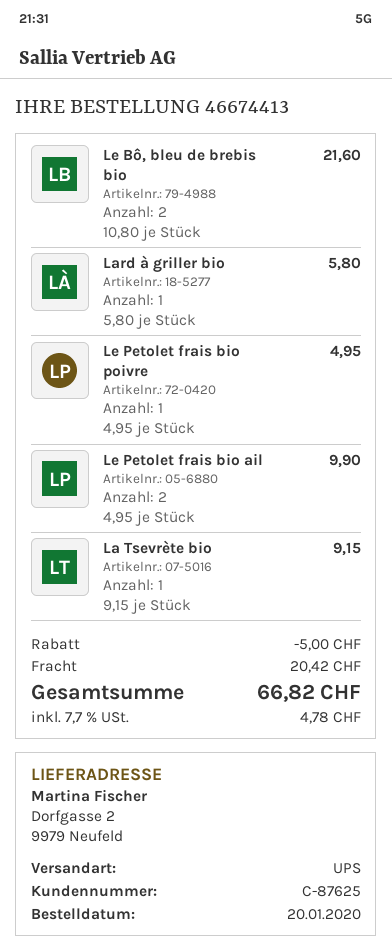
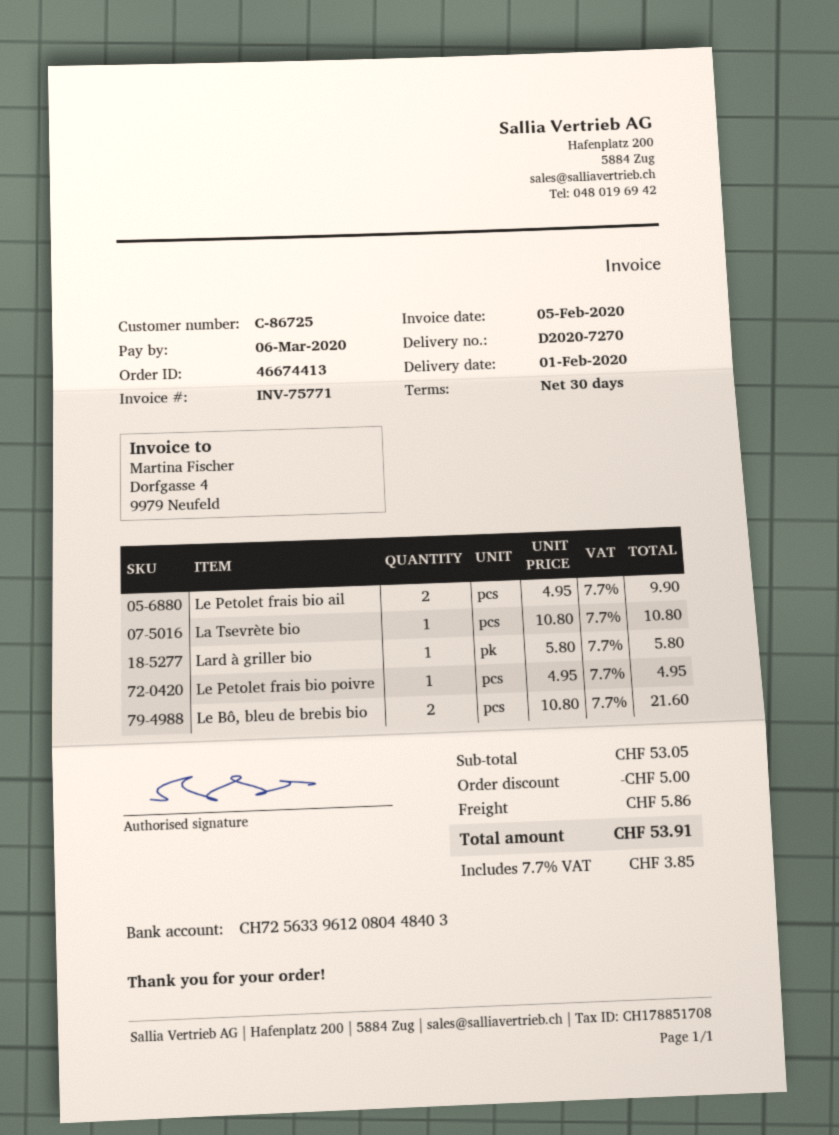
customer number: C-87625 -> C-86725
La Tsevrète bio: 1 x 9.15 = 9.15 -> 1 x 10.80 = 10.80
shipping: 20.42 -> 5.86
tax: 7.7% = 4.78 -> 7.7% = 3.85
total: 66.82 -> 53.91

